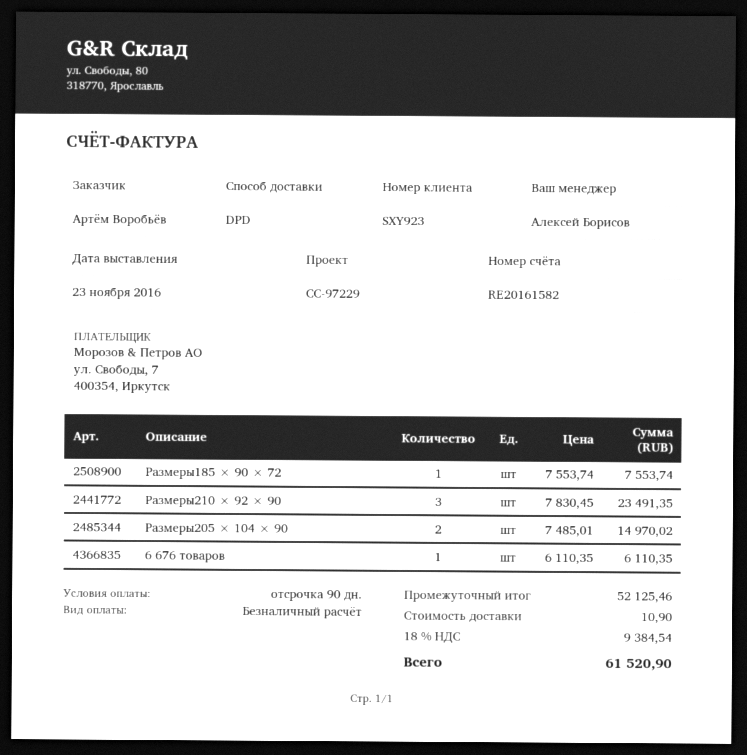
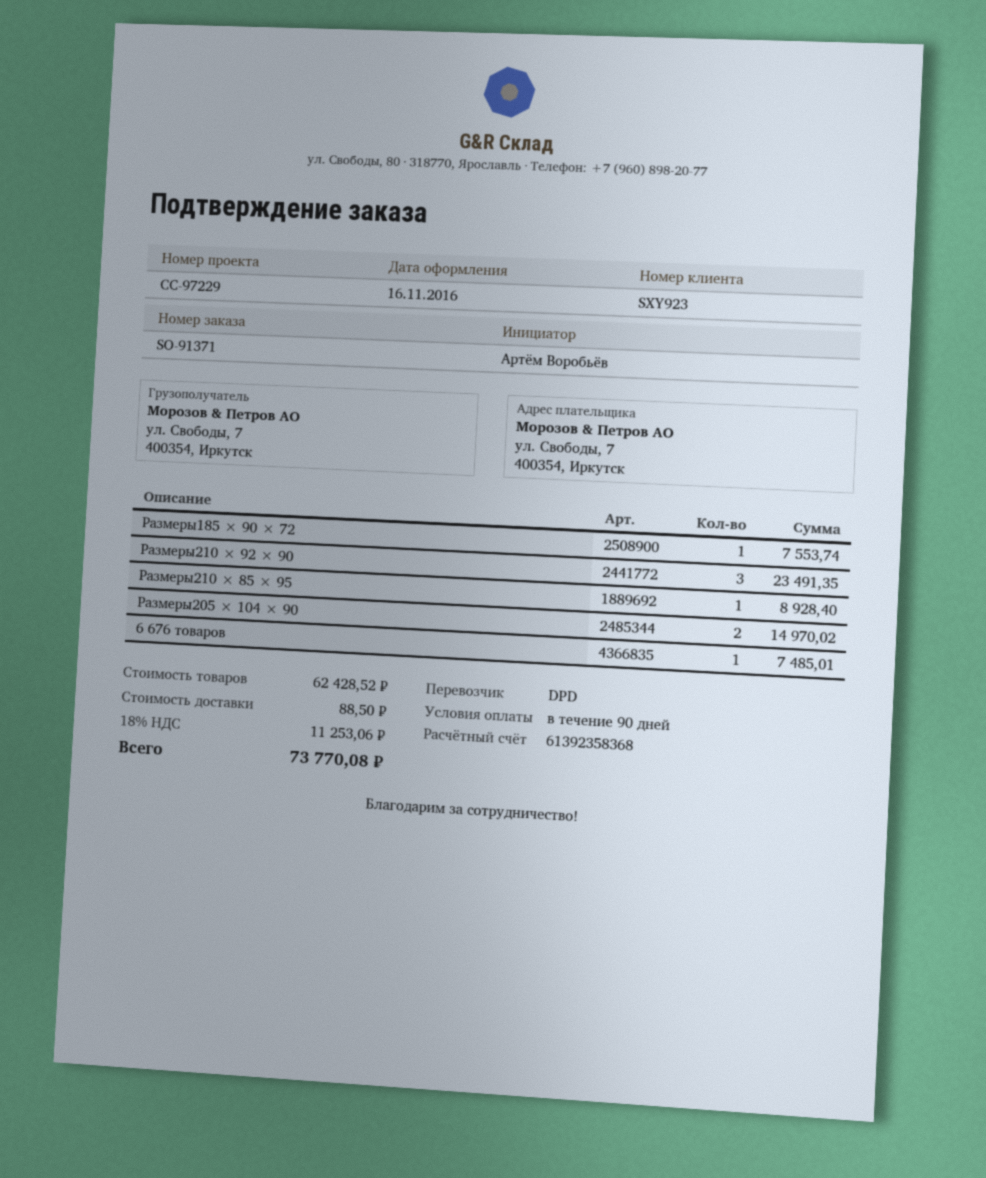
6 676 товаров: 1 for 6110.35 -> 1 for 7485.01
Размеры210 × 85 × 95: none -> 1 for 8928.40
subtotal: 52125.46 -> 62428.52
shipping: 10.90 -> 88.50
tax: 18% = 9384.54 -> 18% = 11253.06
total: 61520.90 -> 73770.08

